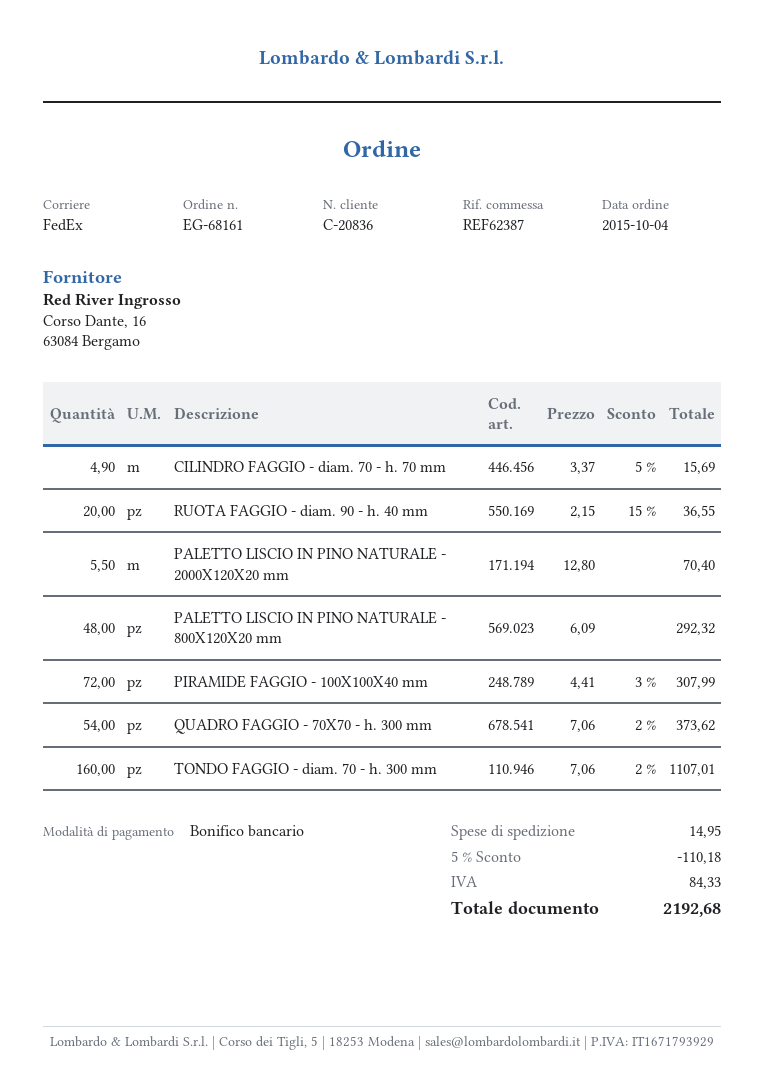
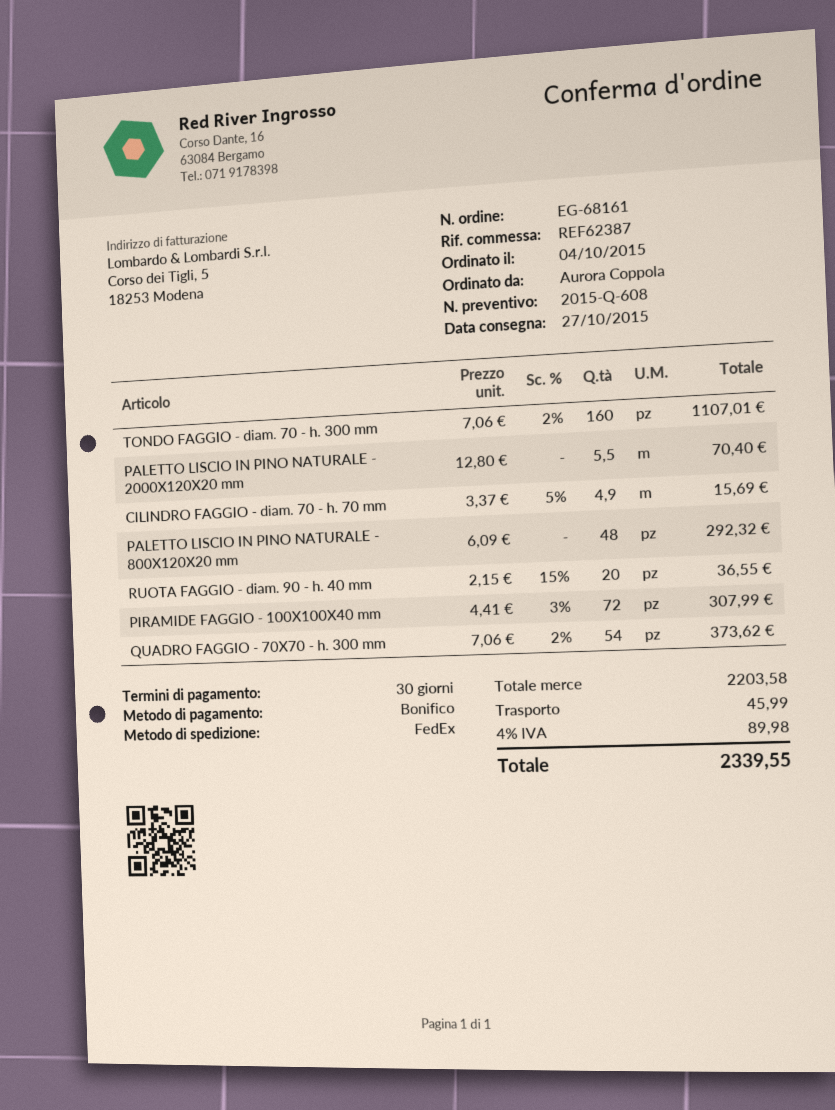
discount: 5% = 110.18 -> none
shipping: 14.95 -> 45.99
tax: 84.33 -> 89.98
total: 2192.68 -> 2339.55

